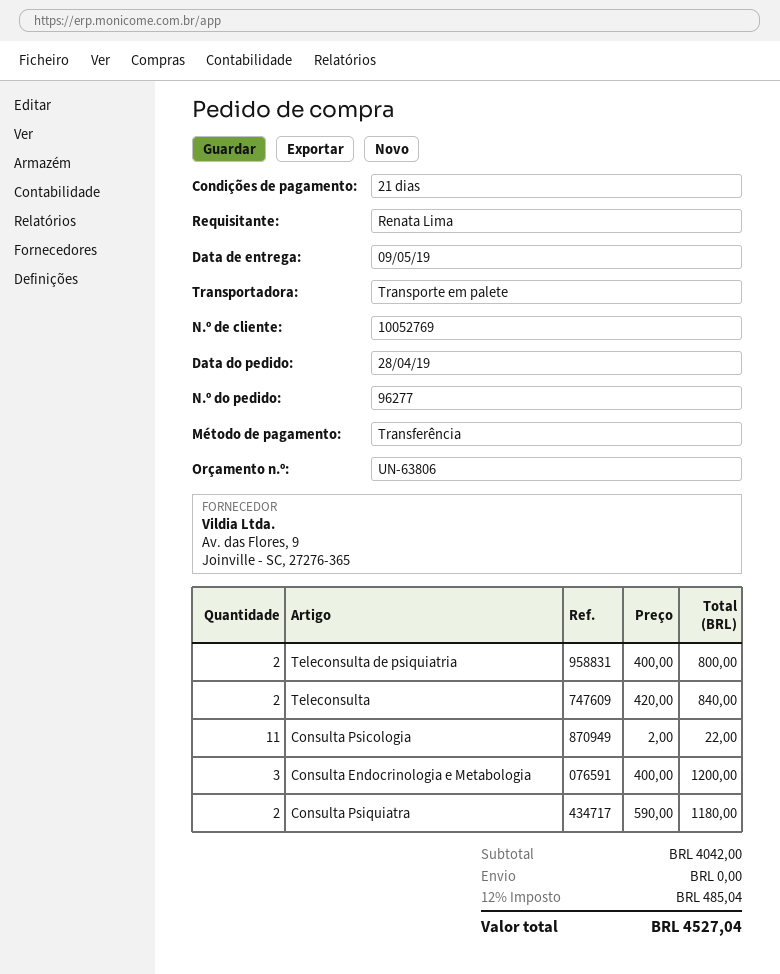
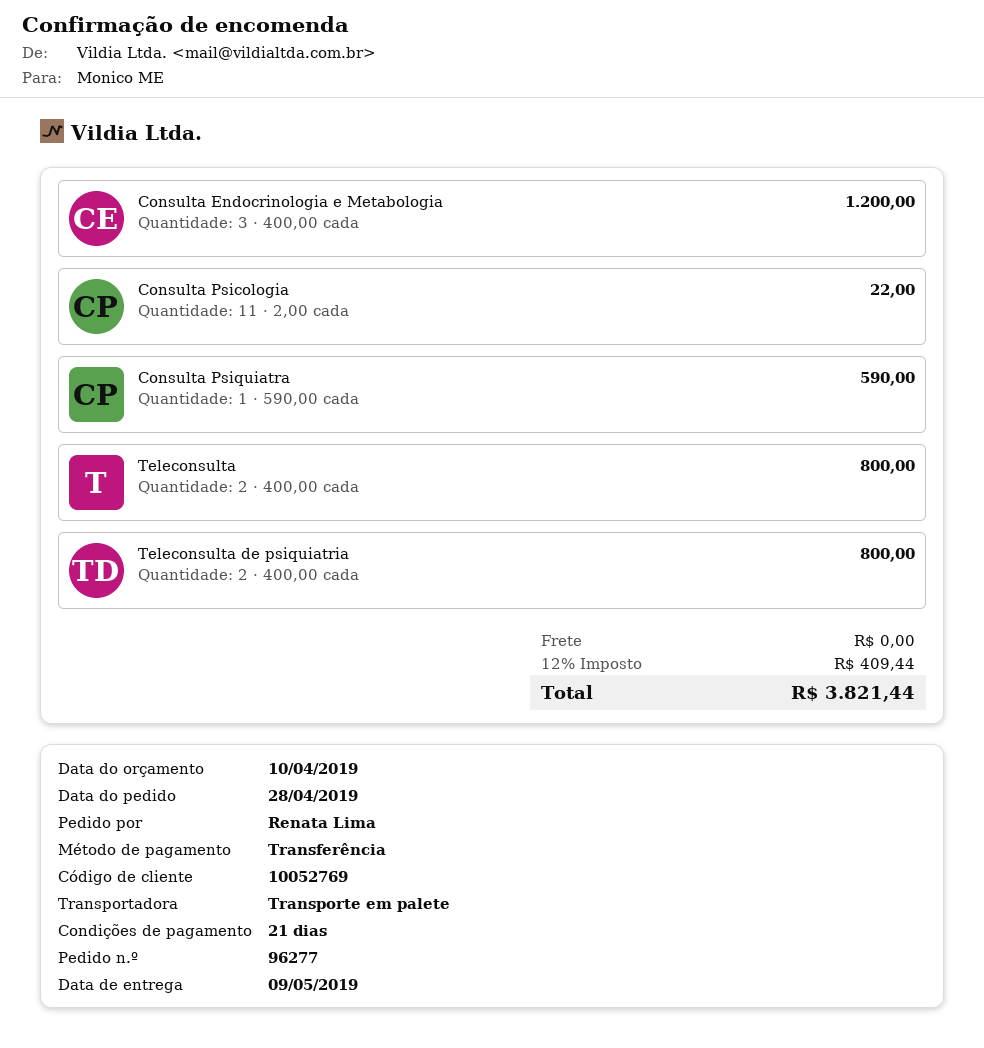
Teleconsulta: 2 x 420.00 = 840.00 -> 2 x 400.00 = 800.00
Consulta Psiquiatra: 2 x 590.00 = 1180.00 -> 1 x 590.00 = 590.00
tax: 12% = 485.04 -> 12% = 409.44
total: 4527.04 -> 3821.44

